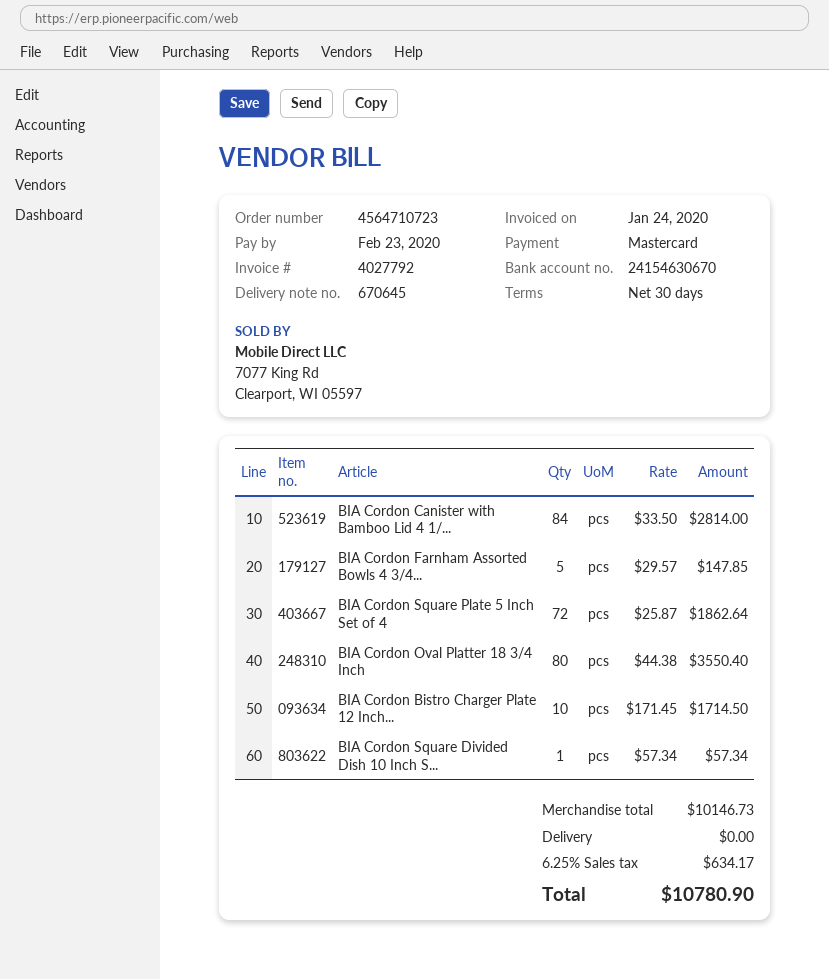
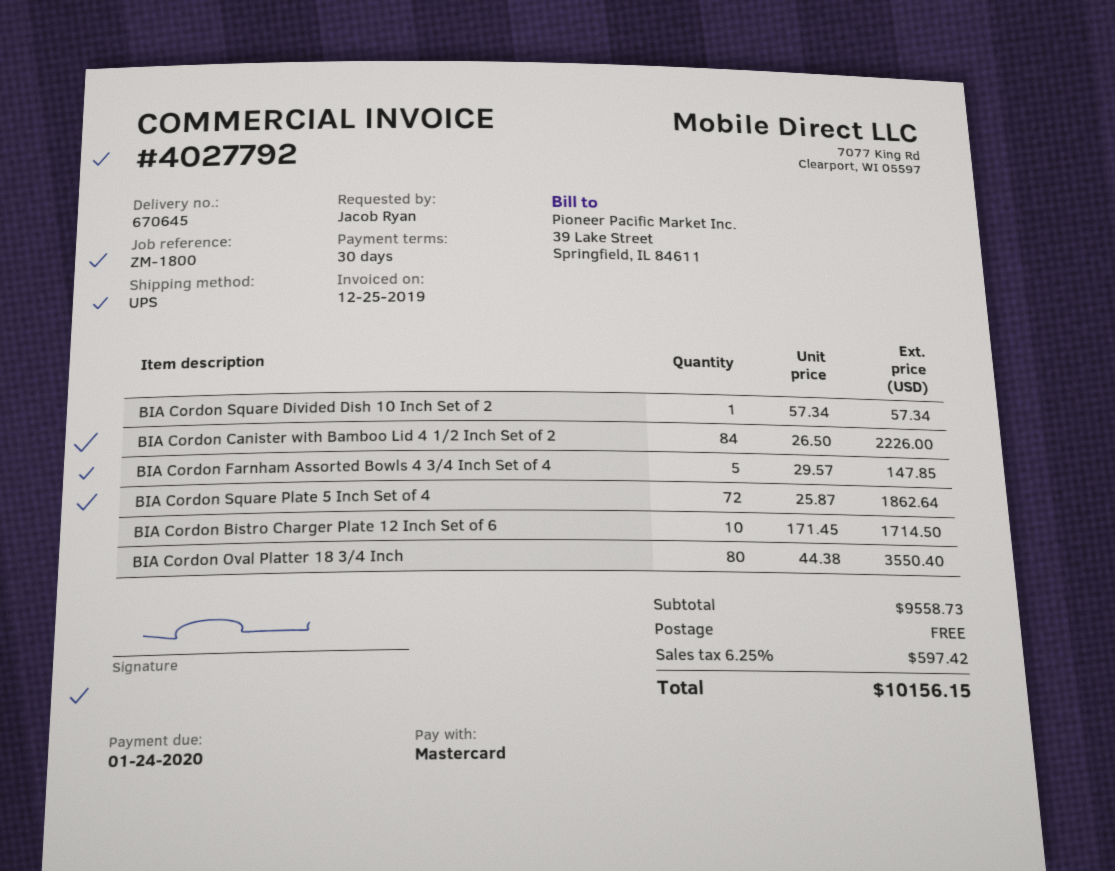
invoice date: 2020-01-24 -> 2019-12-25
due date: 2020-02-23 -> 2020-01-24
BIA Cordon Canister with Bamboo Lid 4 1/...: 84 x 33.50 = 2814.00 -> 84 x 26.50 = 2226.00
subtotal: 10146.73 -> 9558.73
tax: 6.25% = 634.17 -> 6.25% = 597.42
total: 10780.90 -> 10156.15

